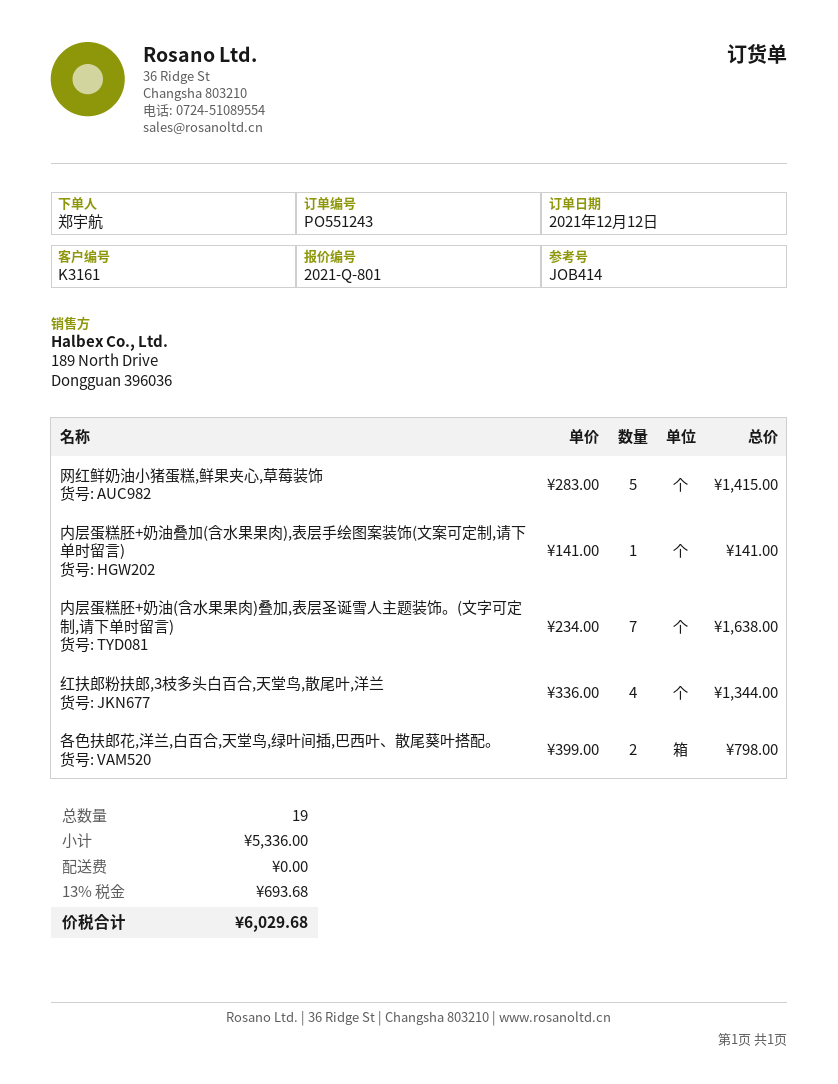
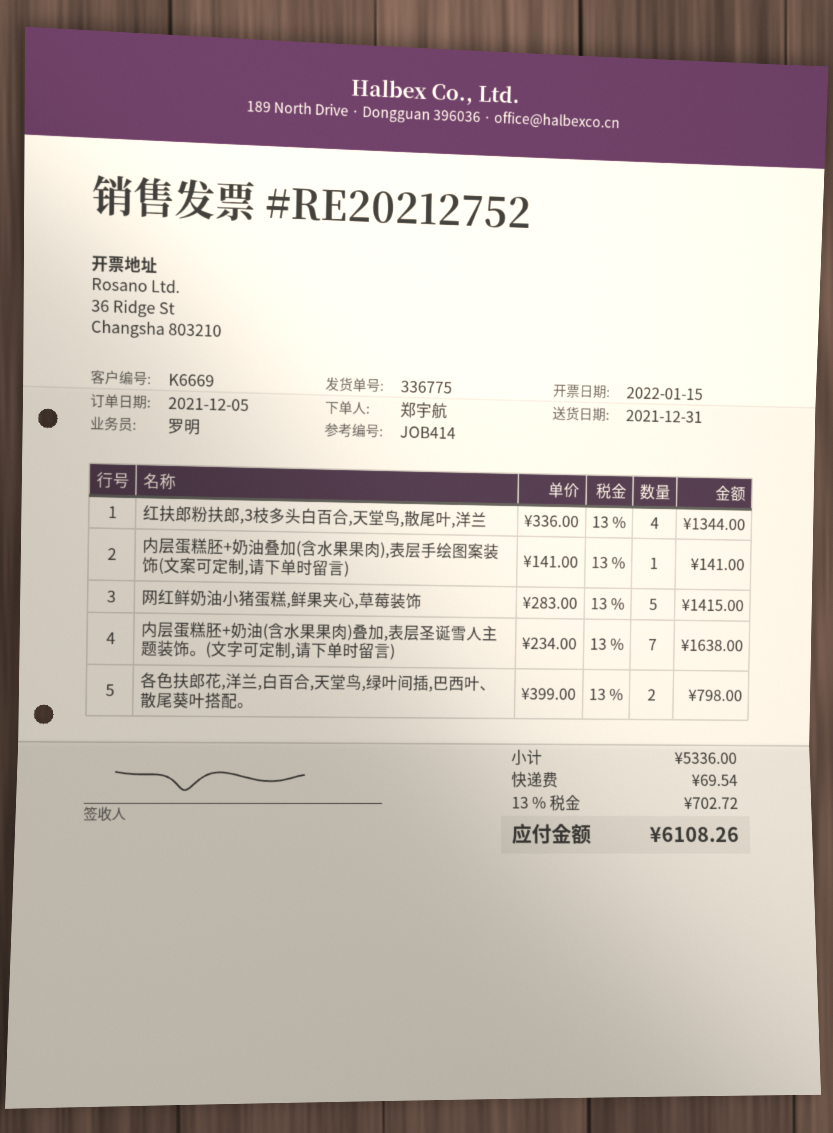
order date: 2021-12-12 -> 2021-12-05
customer number: K3161 -> K6669
shipping: 0.00 -> 69.54
tax: 13% = 693.68 -> 13% = 702.72
total: 6029.68 -> 6108.26

